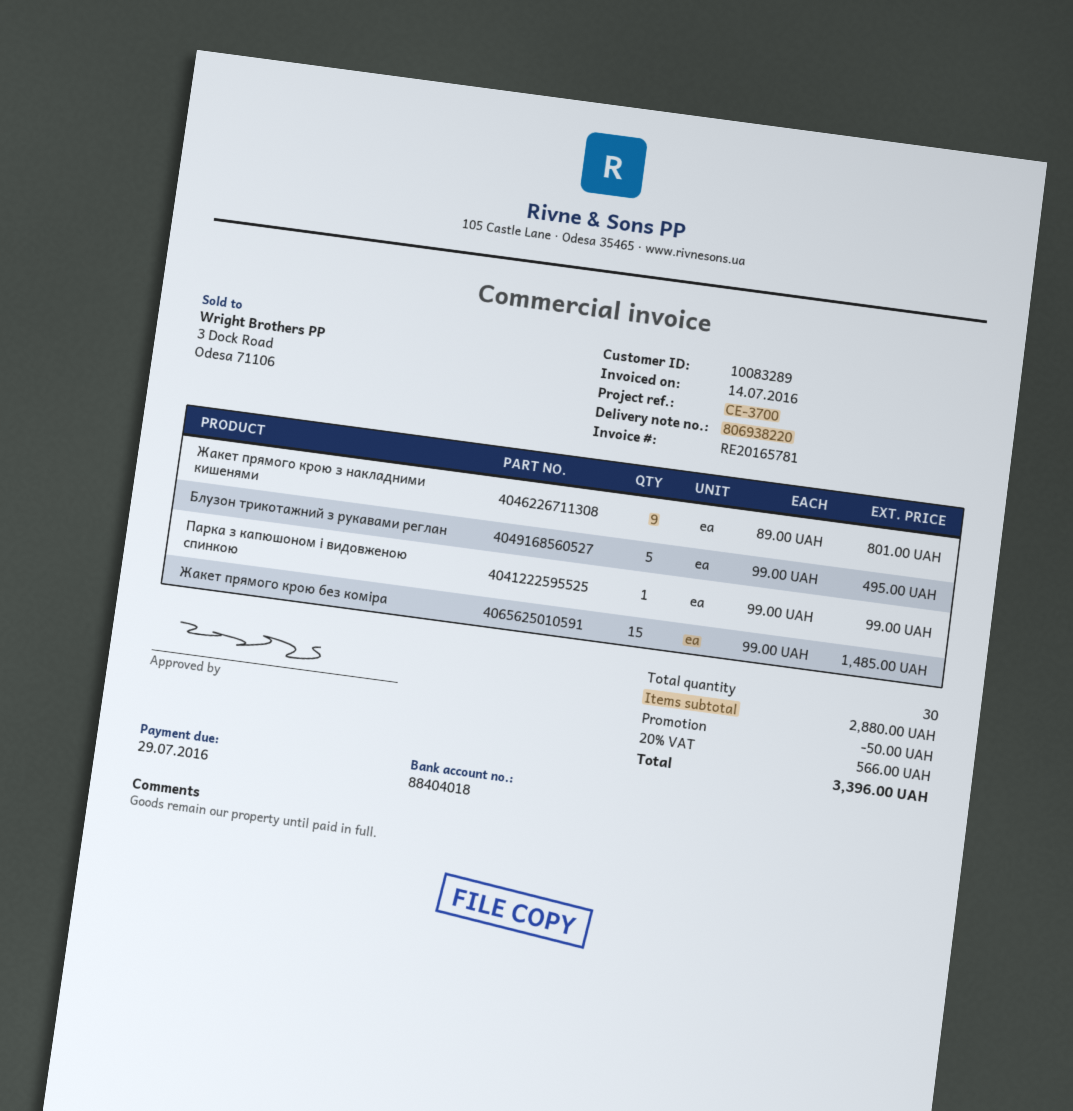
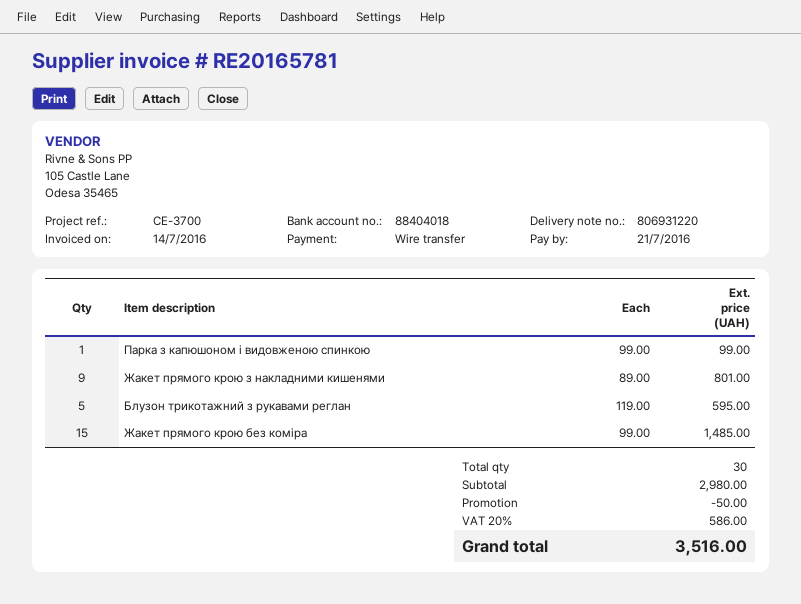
delivery note number: 806938220 -> 806931220
due date: 2016-07-29 -> 2016-07-21
Блузон трикотажний з рукавами реглан: 5 x 99.00 = 495.00 -> 5 x 119.00 = 595.00
subtotal: 2880.00 -> 2980.00
tax: 20% = 566.00 -> 20% = 586.00
total: 3396.00 -> 3516.00

